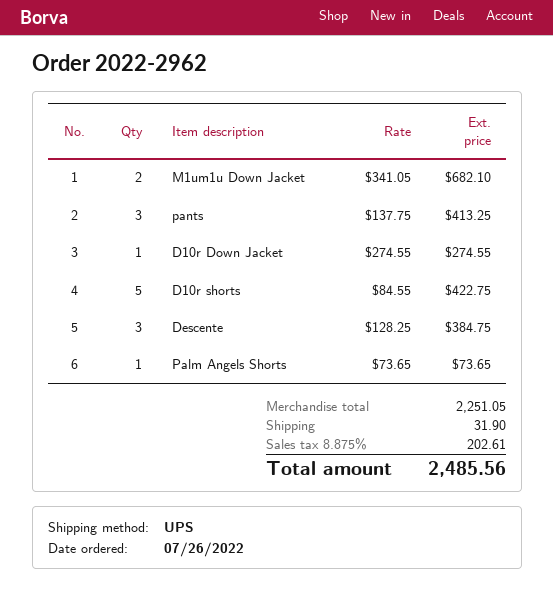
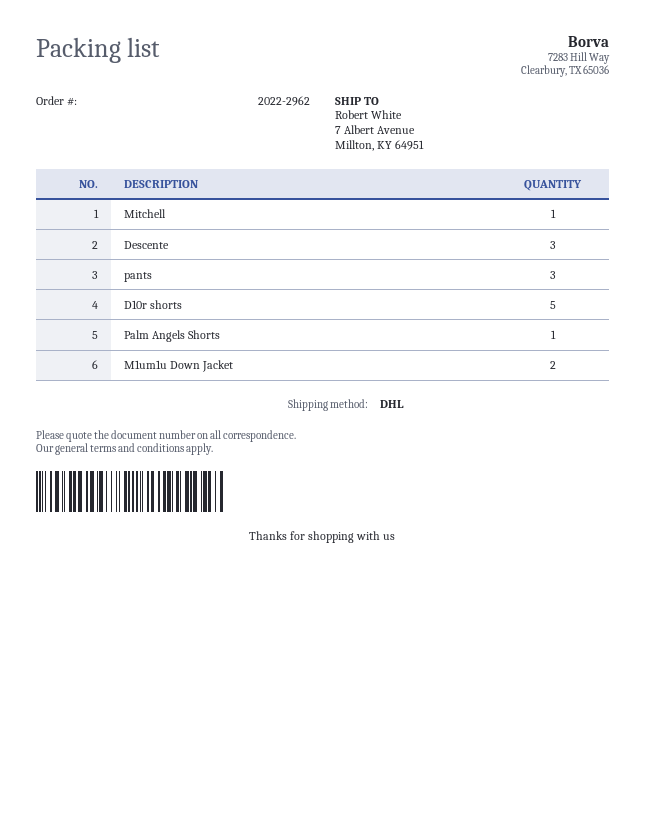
shipping method: UPS -> DHL
D10r Down Jacket: 1 -> none
Mitchell: none -> 1

